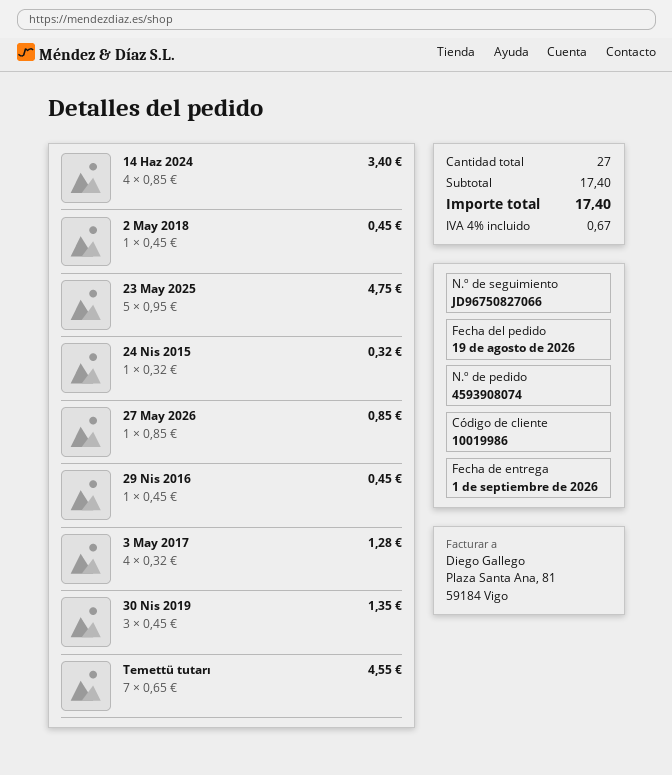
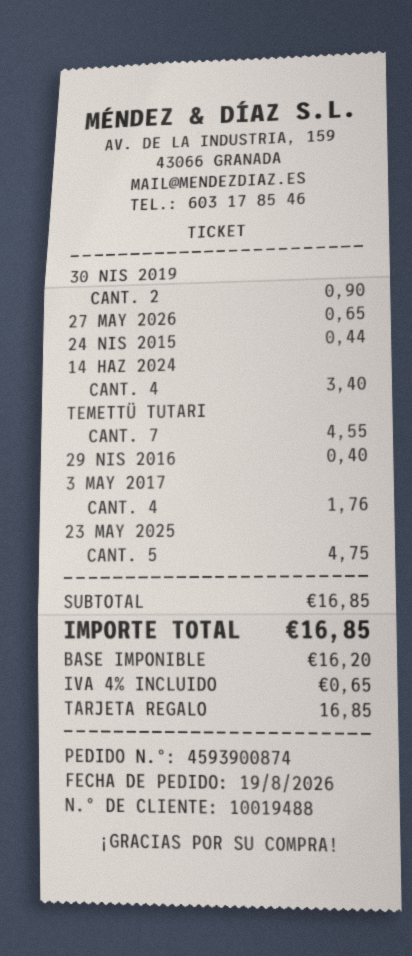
order number: 4593908074 -> 4593900874
customer number: 10019986 -> 10019488
2 May 2018: 1 for 0.45 -> none
24 Nis 2015: 1 for 0.32 -> 1 for 0.44
27 May 2026: 1 for 0.85 -> 1 for 0.65
29 Nis 2016: 1 for 0.45 -> 1 for 0.40
3 May 2017: 4 for 1.28 -> 4 for 1.76
30 Nis 2019: 3 for 1.35 -> 2 for 0.90
subtotal: 17.40 -> 16.85
tax: 4% = 0.67 -> 4% = 0.65
total: 17.40 -> 16.85

